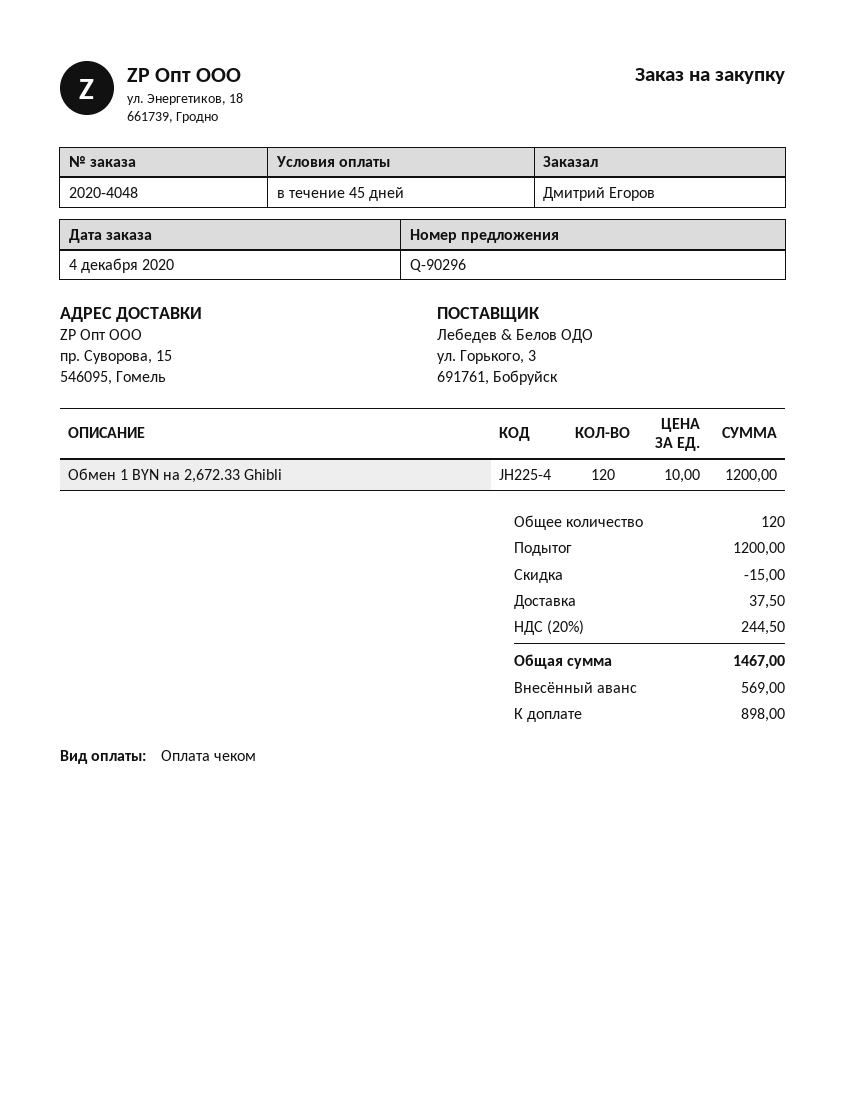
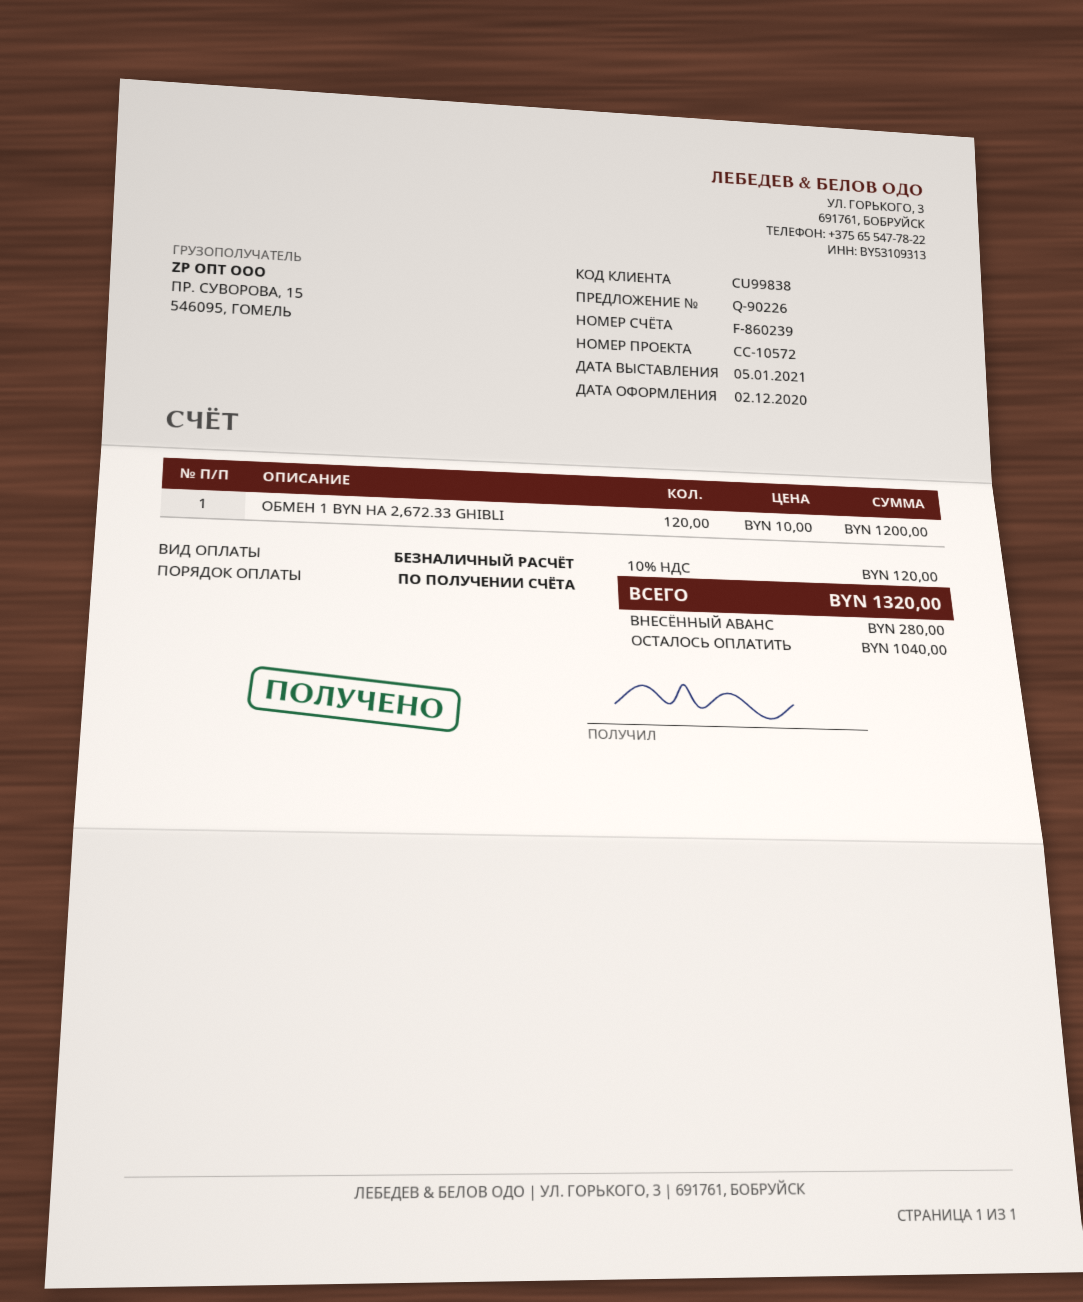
quote number: Q-90296 -> Q-90226
order date: 2020-12-04 -> 2020-12-02
payment terms: 45 days -> on receipt
payment method: cheque -> bank transfer
discount: 15.00 -> none
shipping: 37.50 -> none
tax: 20% = 244.50 -> 10% = 120.00
total: 1467.00 -> 1320.00
deposit: 569.00 -> 280.00
balance: 898.00 -> 1040.00

